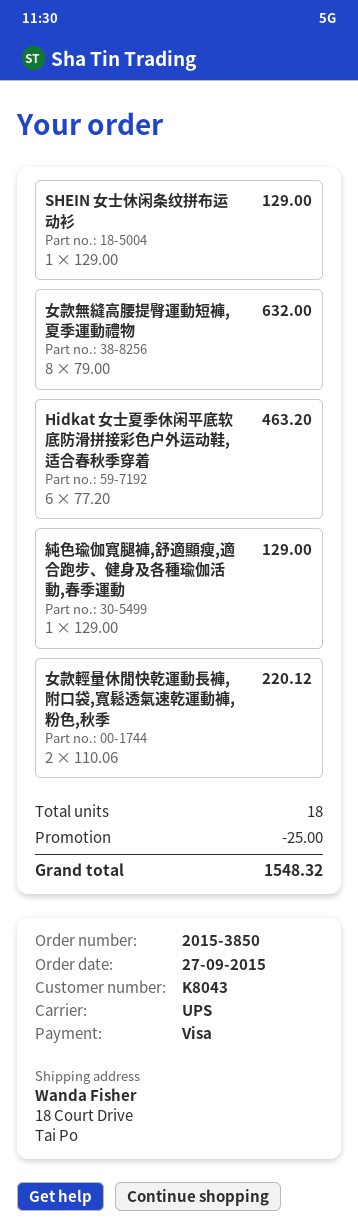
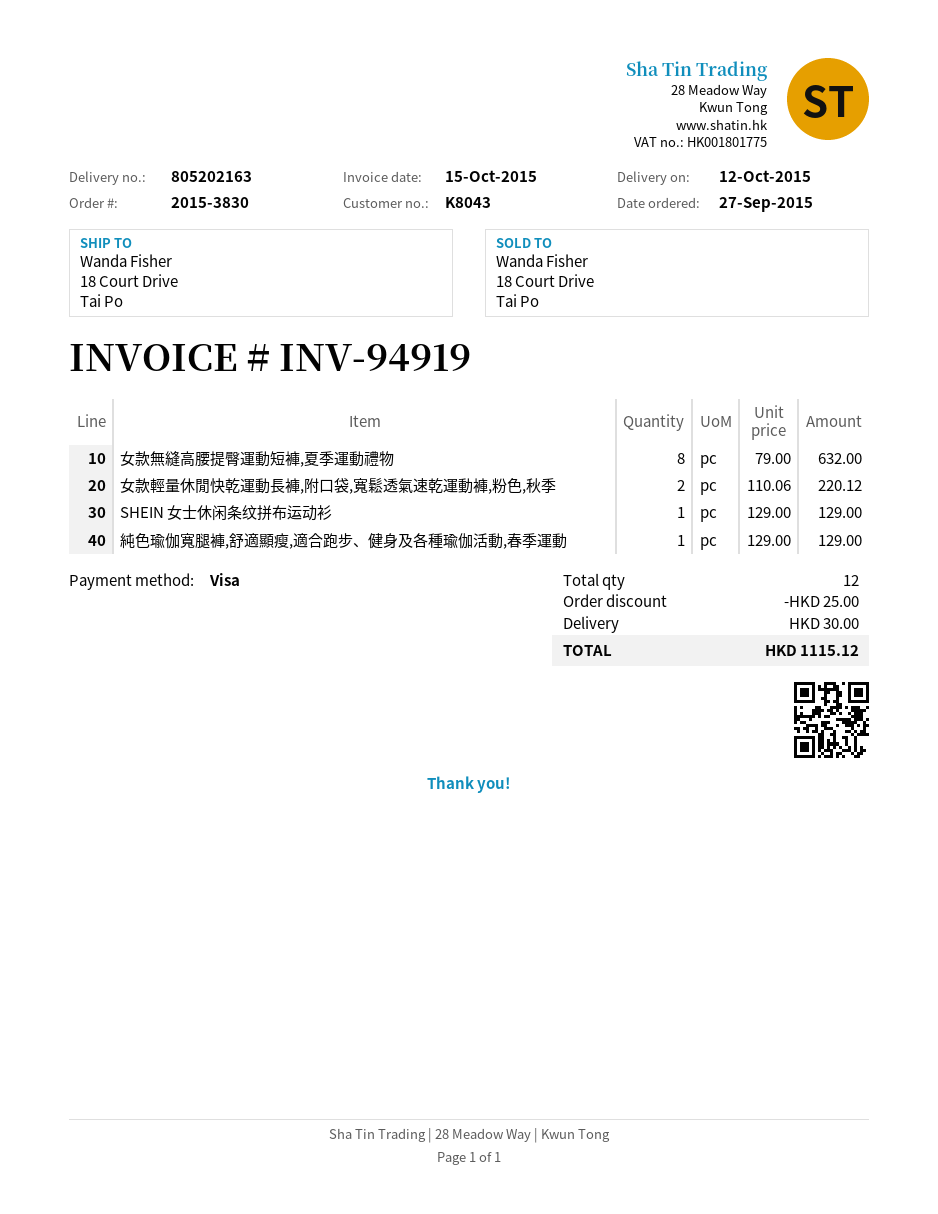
order number: 2015-3850 -> 2015-3830
Hidkat 女士夏季休闲平底软底防滑拼接彩色户外运动鞋,适合春秋季穿着: 6 x 77.20 = 463.20 -> none
total quantity: 18 -> 12
shipping: none -> 30.00
total: 1548.32 -> 1115.12

